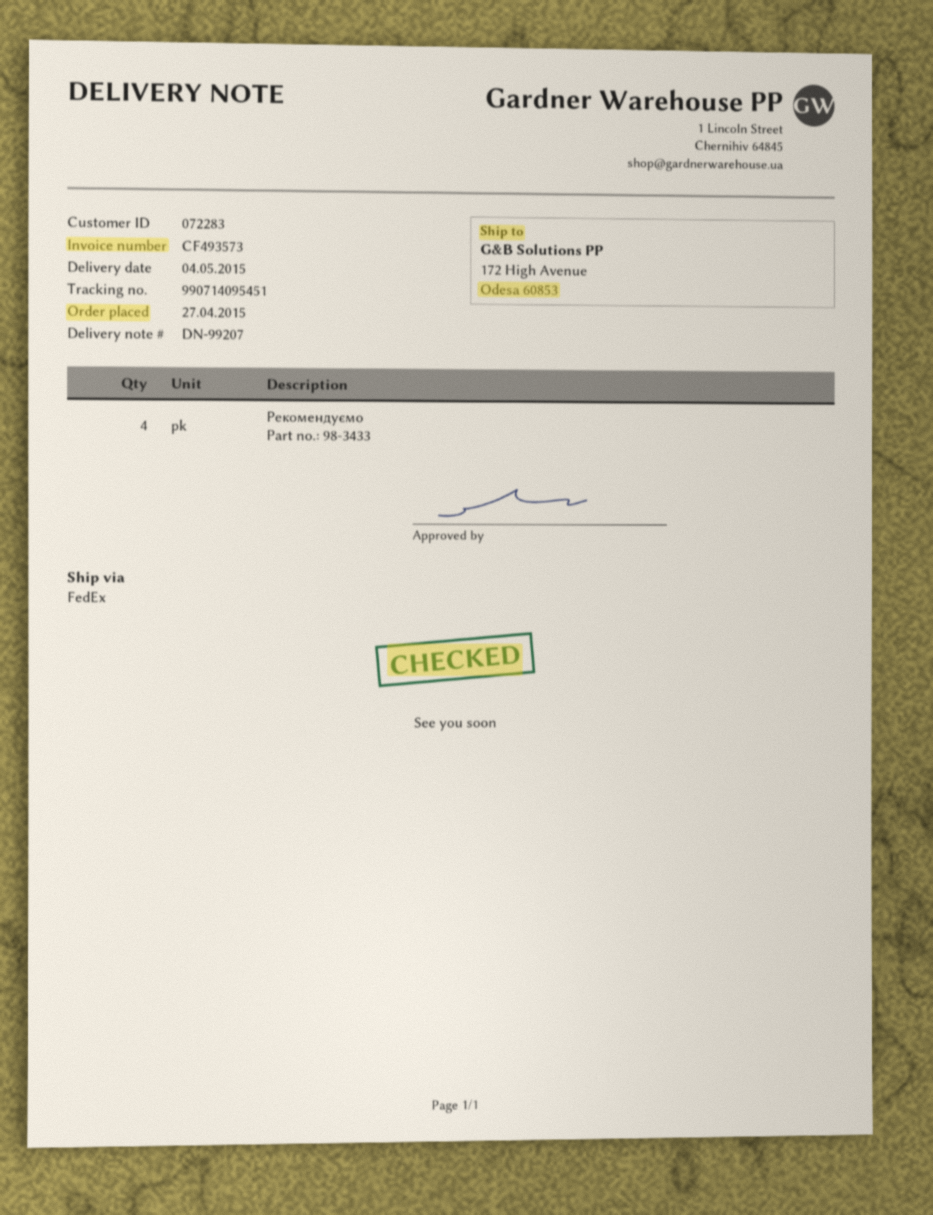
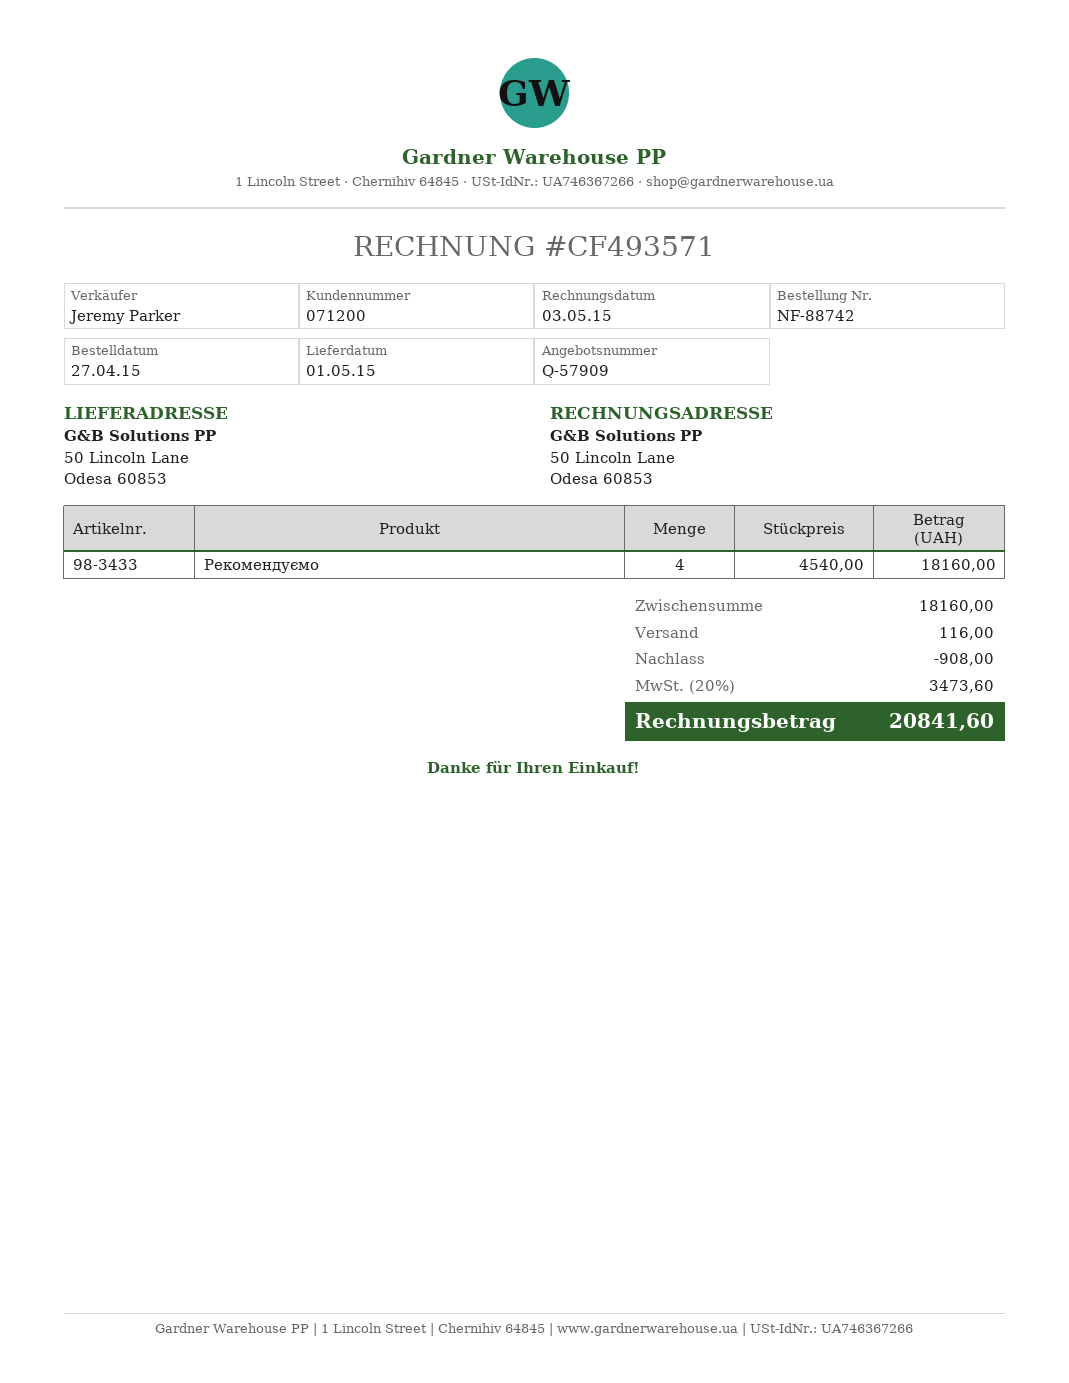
delivery date: 2015-05-04 -> 2015-05-01
invoice number: CF493573 -> CF493571
customer number: 072283 -> 071200
ship to: 172 High Avenue, Odesa 60853 -> 50 Lincoln Lane, Odesa 60853

